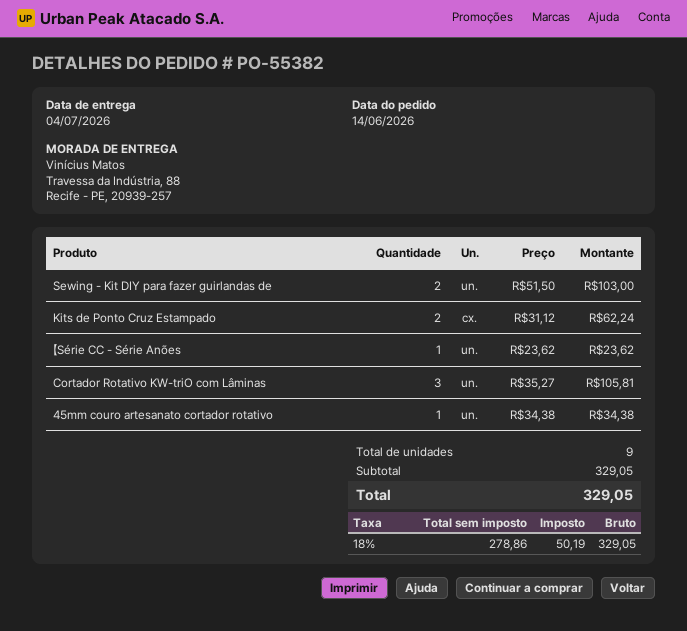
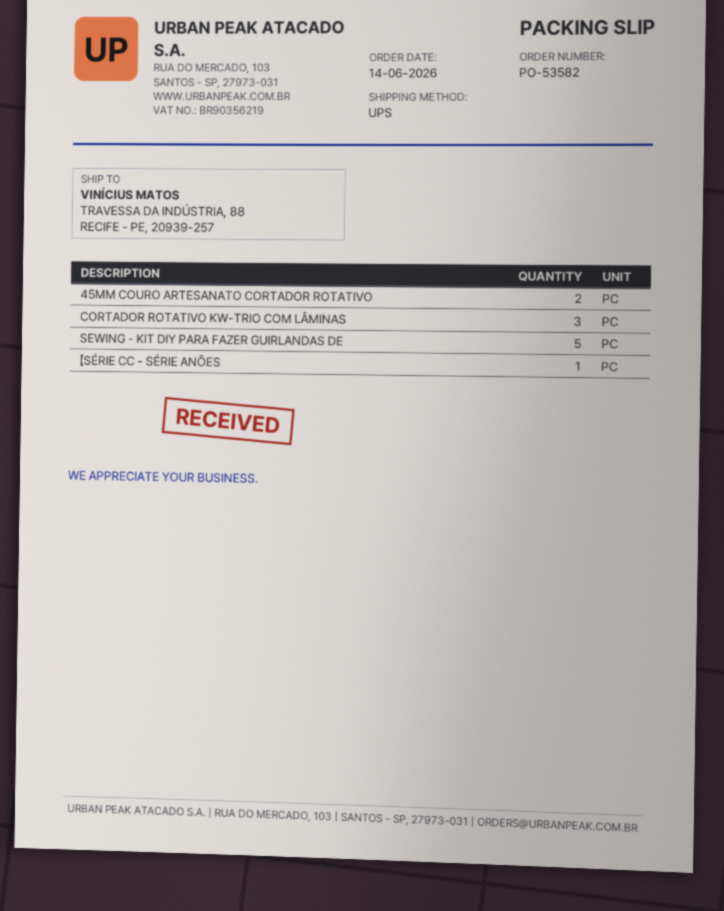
order number: PO-55382 -> PO-53582
Sewing - Kit DIY para fazer guirlandas de: 2 -> 5
Kits de Ponto Cruz Estampado: 2 -> none
45mm couro artesanato cortador rotativo: 1 -> 2

